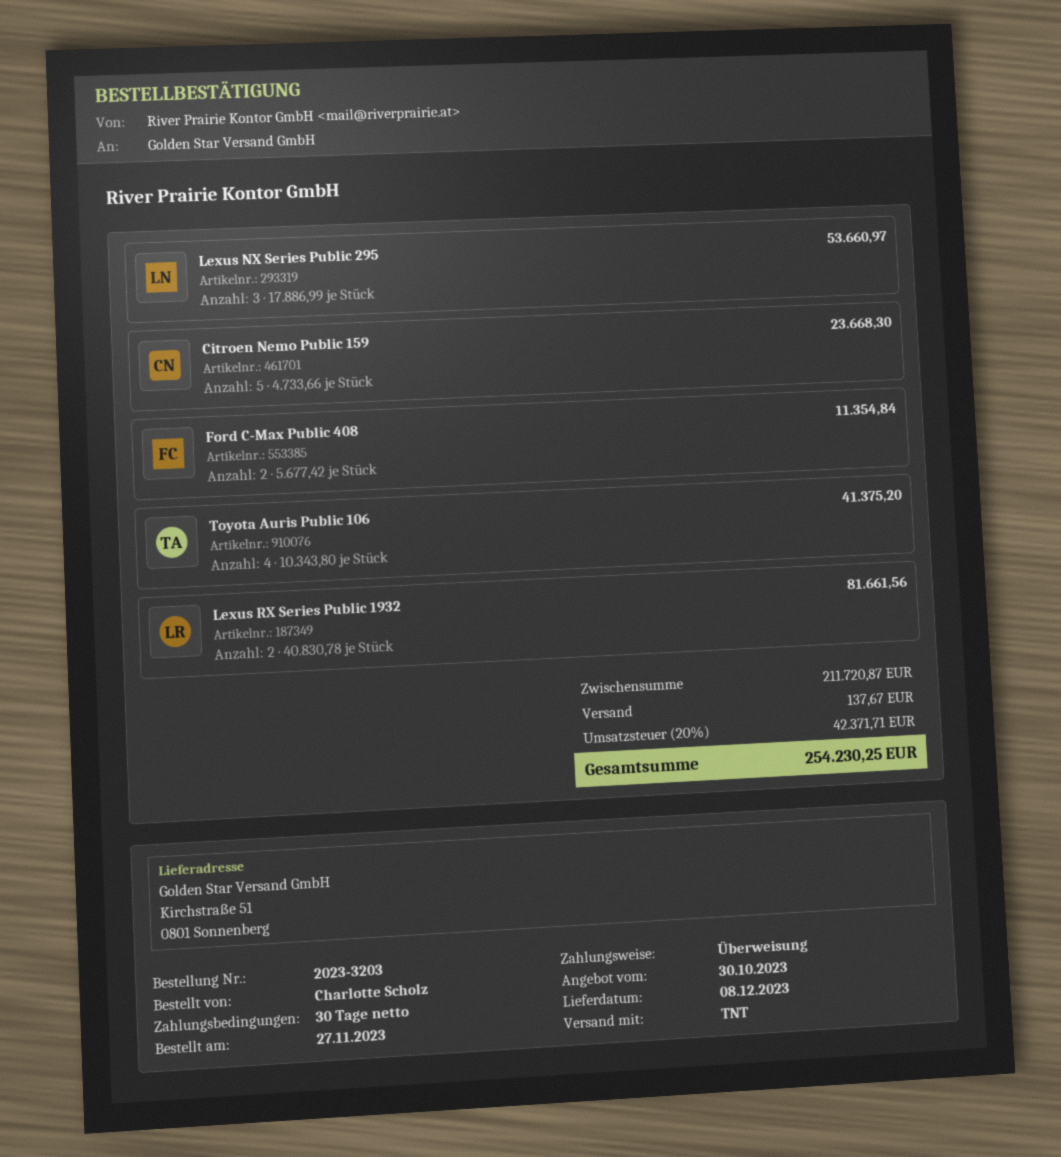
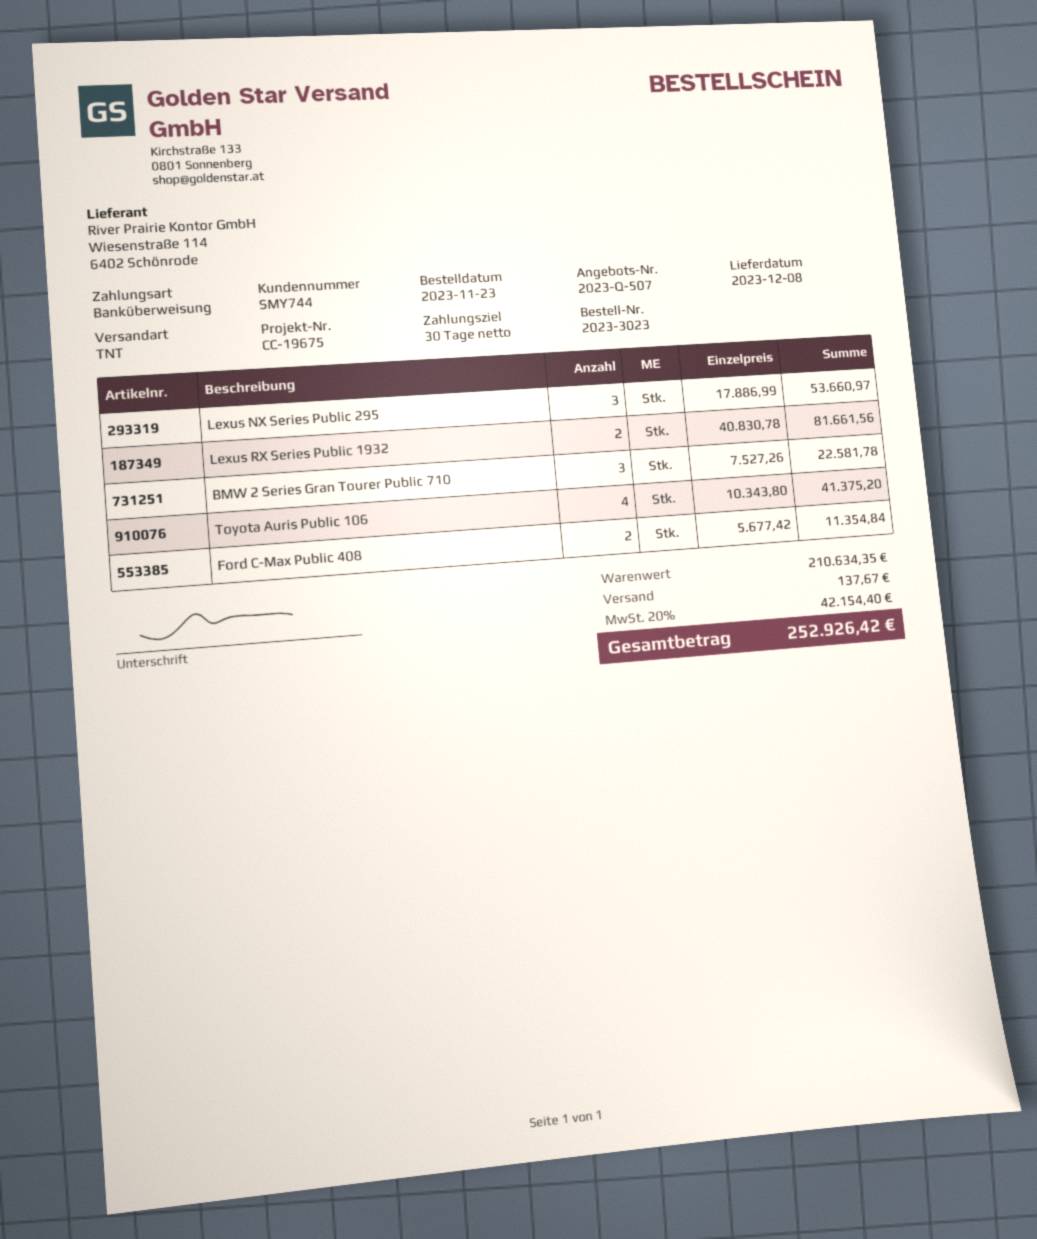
order number: 2023-3203 -> 2023-3023
order date: 2023-11-27 -> 2023-11-23
Citroen Nemo Public 159: 5 x 4733.66 = 23668.30 -> none
BMW 2 Series Gran Tourer Public 710: none -> 3 x 7527.26 = 22581.78
subtotal: 211720.87 -> 210634.35
tax: 20% = 42371.71 -> 20% = 42154.40
total: 254230.25 -> 252926.42

